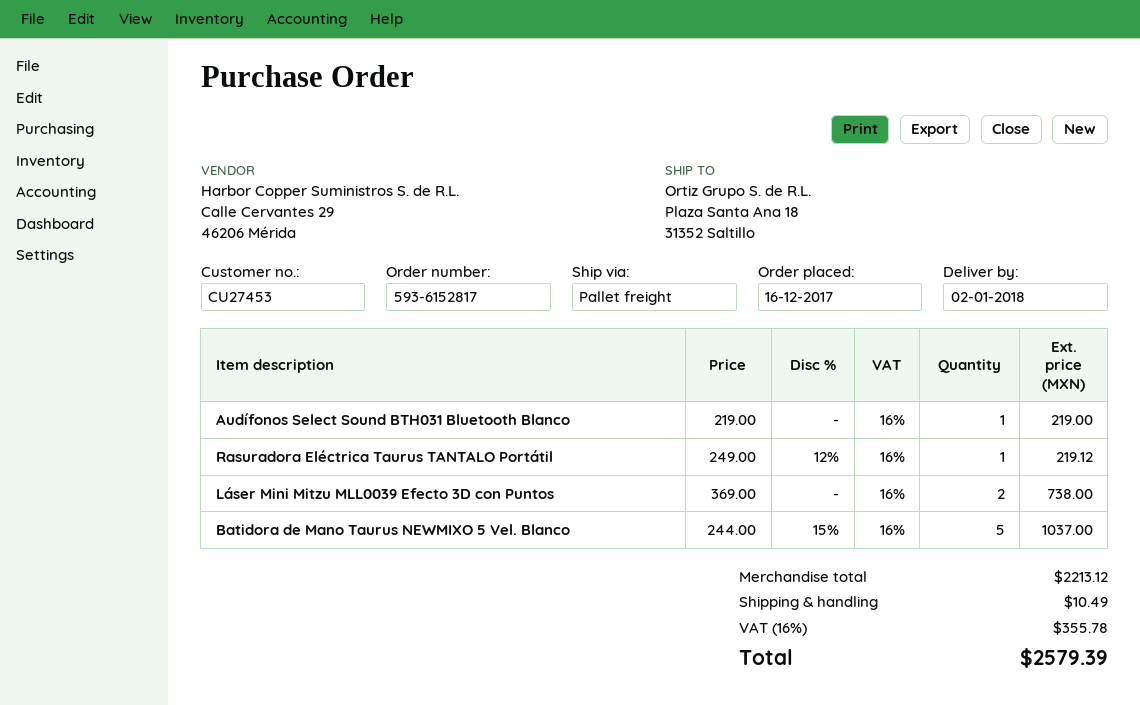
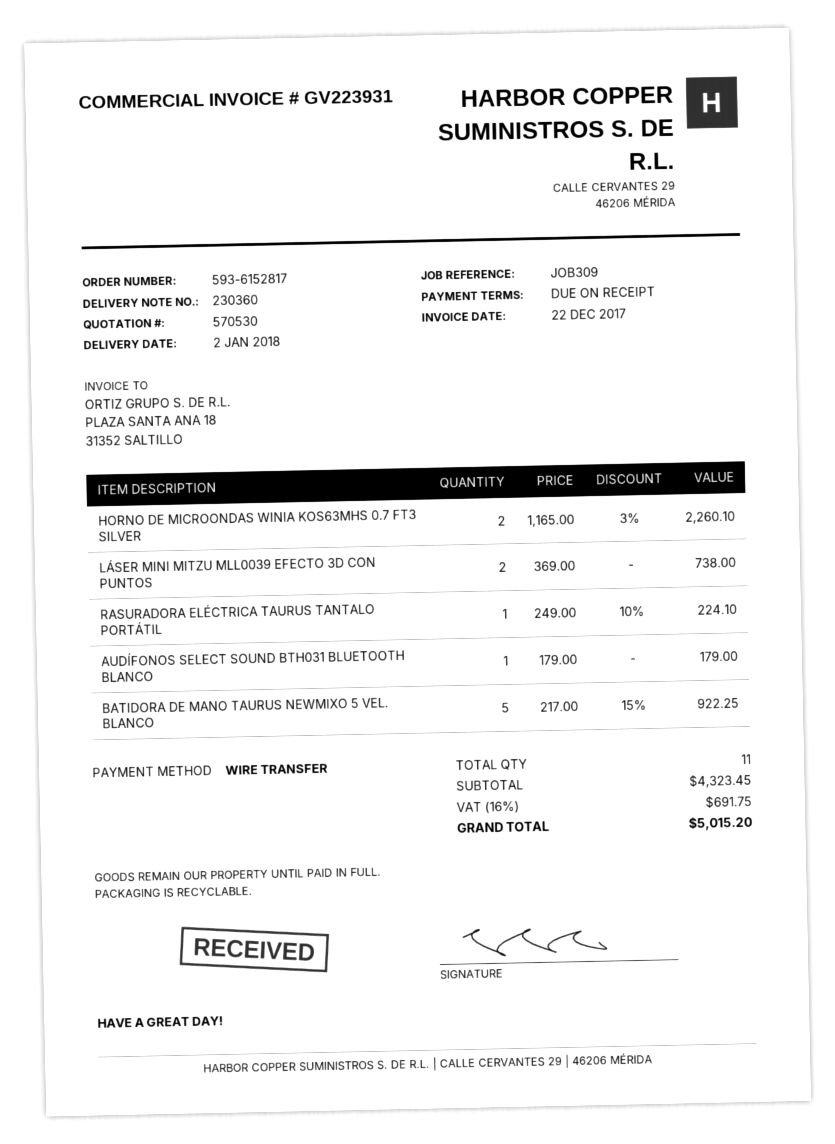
Audífonos Select Sound BTH031 Bluetooth Blanco: 1 x 219.00 = 219.00 -> 1 x 179.00 = 179.00
Rasuradora Eléctrica Taurus TANTALO Portátil: 1 x 249.00 - 12% = 219.12 -> 1 x 249.00 - 10% = 224.10
Batidora de Mano Taurus NEWMIXO 5 Vel. Blanco: 5 x 244.00 - 15% = 1037.00 -> 5 x 217.00 - 15% = 922.25
HORNO DE MICROONDAS WINIA KOS63MHS 0.7 FT3 SILVER: none -> 2 x 1165.00 - 3% = 2260.10
subtotal: 2213.12 -> 4323.45
shipping: 10.49 -> none
tax: 16% = 355.78 -> 16% = 691.75
total: 2579.39 -> 5015.20

